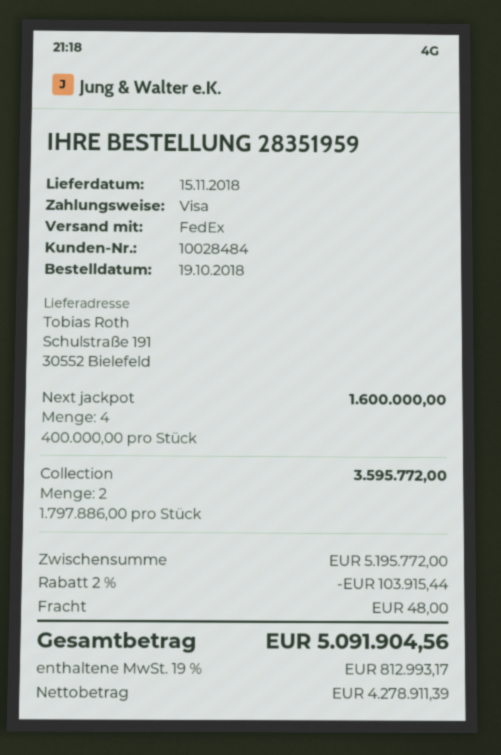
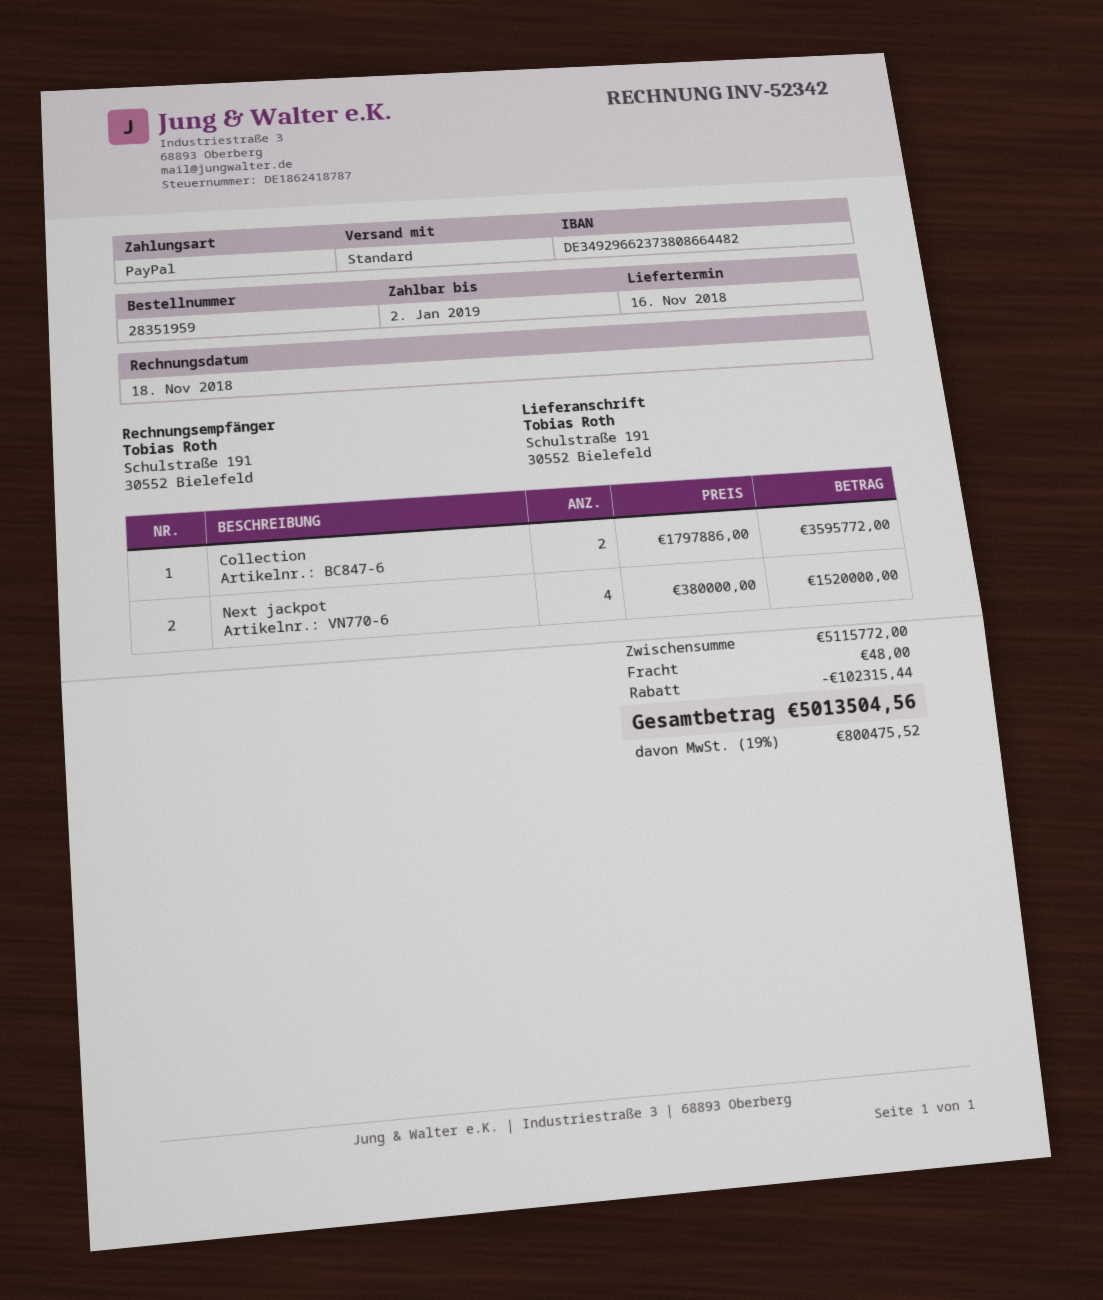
delivery date: 2018-11-15 -> 2018-11-16
payment method: Visa -> PayPal
shipping method: FedEx -> standard
Next jackpot: 4 x 400000.00 = 1600000.00 -> 4 x 380000.00 = 1520000.00
subtotal: 5195772.00 -> 5115772.00
discount: 103915.44 -> 102315.44
tax: 19% = 812993.17 -> 19% = 800475.52
total: 5091904.56 -> 5013504.56

